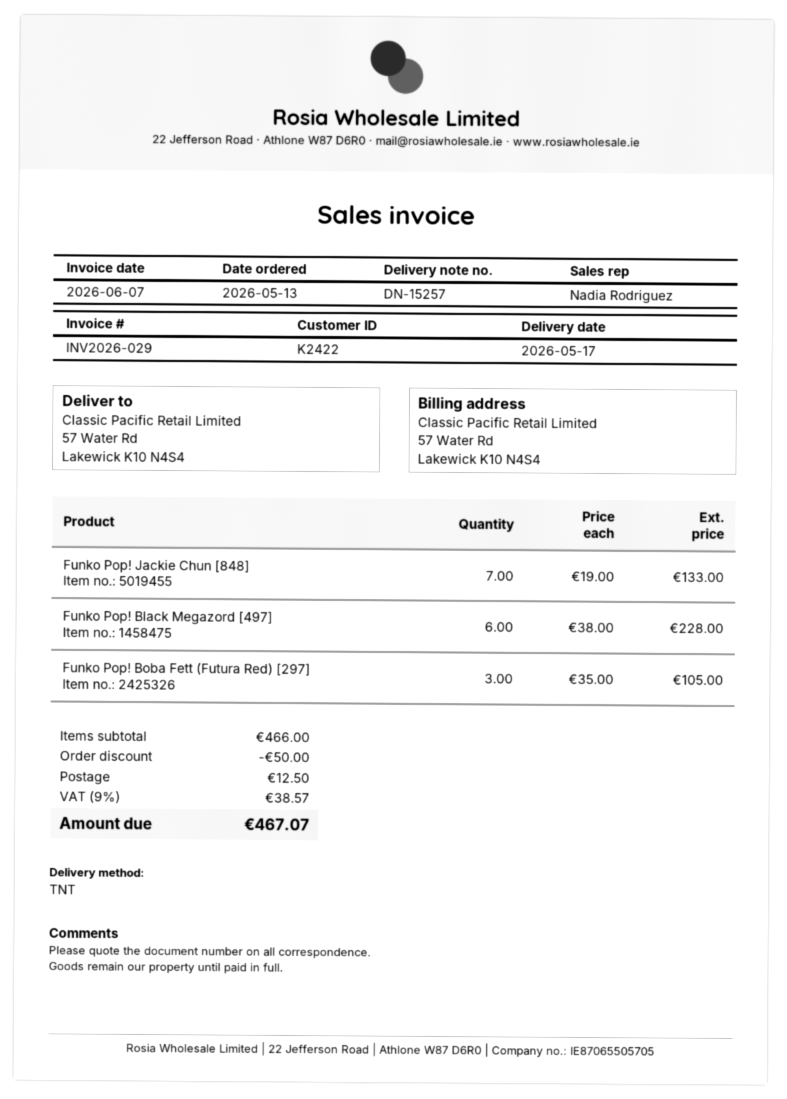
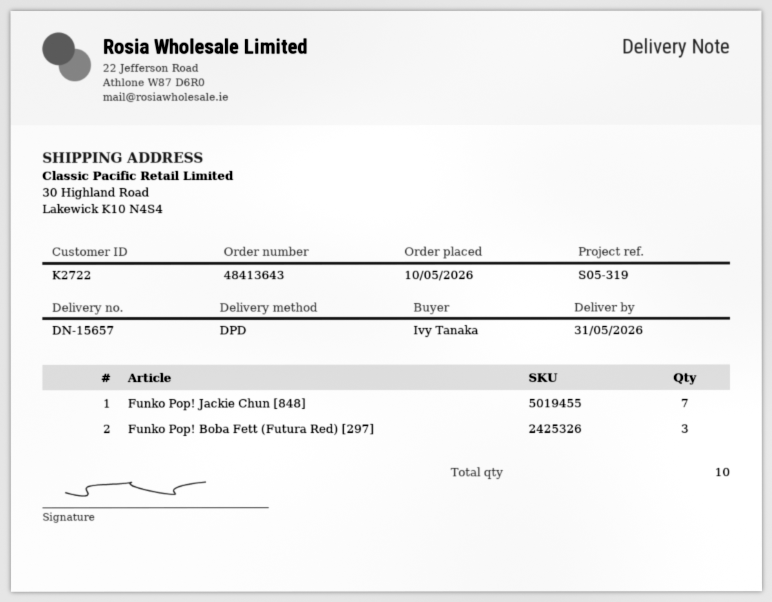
order date: 2026-05-13 -> 2026-05-10
delivery note number: DN-15257 -> DN-15657
delivery date: 2026-05-17 -> 2026-05-31
customer number: K2422 -> K2722
shipping method: TNT -> DPD
ship to: 57 Water Rd, Lakewick K10 N4S4 -> 30 Highland Road, Lakewick K10 N4S4
Funko Pop! Black Megazord [497]: 6 -> none

